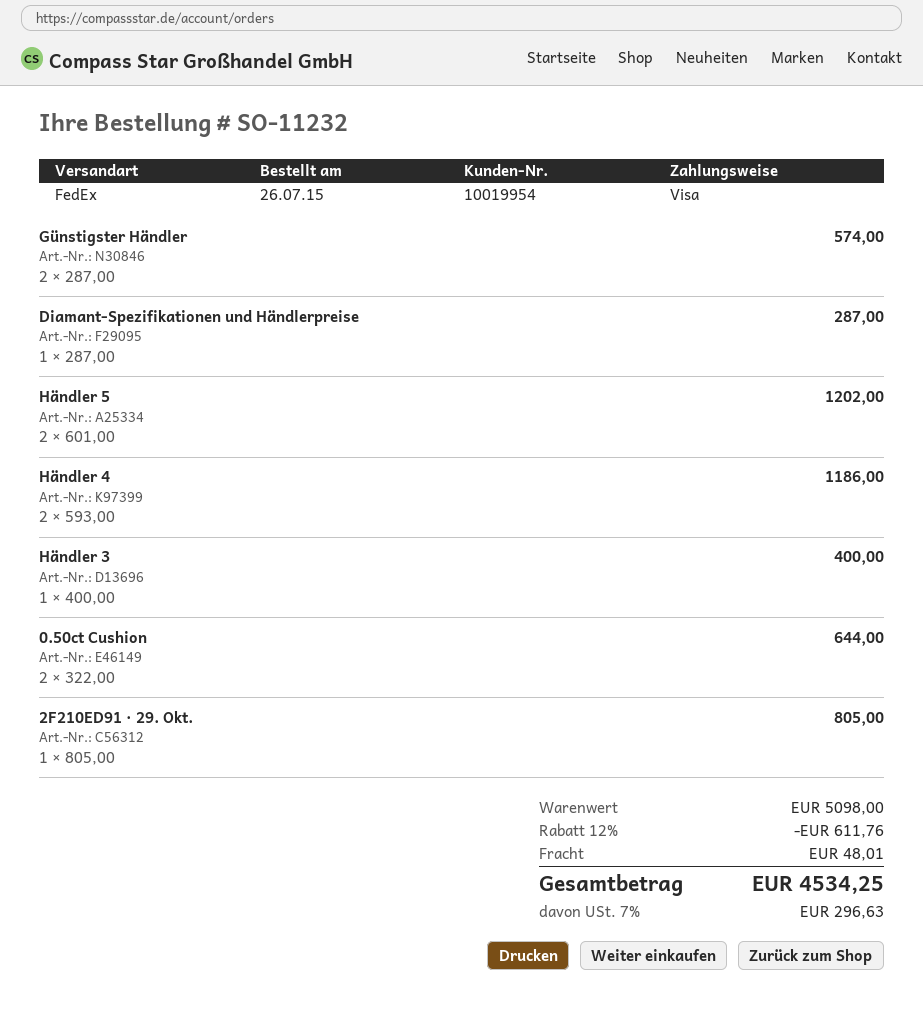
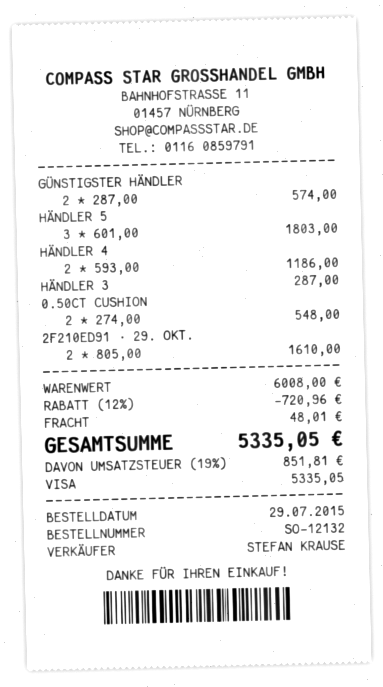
order number: SO-11232 -> SO-12132
order date: 2015-07-26 -> 2015-07-29
Diamant-Spezifikationen und Händlerpreise: 1 x 287.00 = 287.00 -> none
Händler 5: 2 x 601.00 = 1202.00 -> 3 x 601.00 = 1803.00
Händler 3: 1 x 400.00 = 400.00 -> 1 x 287.00 = 287.00
0.50ct Cushion: 2 x 322.00 = 644.00 -> 2 x 274.00 = 548.00
2F210ED91 · 29. Okt.: 1 x 805.00 = 805.00 -> 2 x 805.00 = 1610.00
subtotal: 5098.00 -> 6008.00
discount: 12% = 611.76 -> 12% = 720.96
tax: 7% = 296.63 -> 19% = 851.81
total: 4534.25 -> 5335.05

